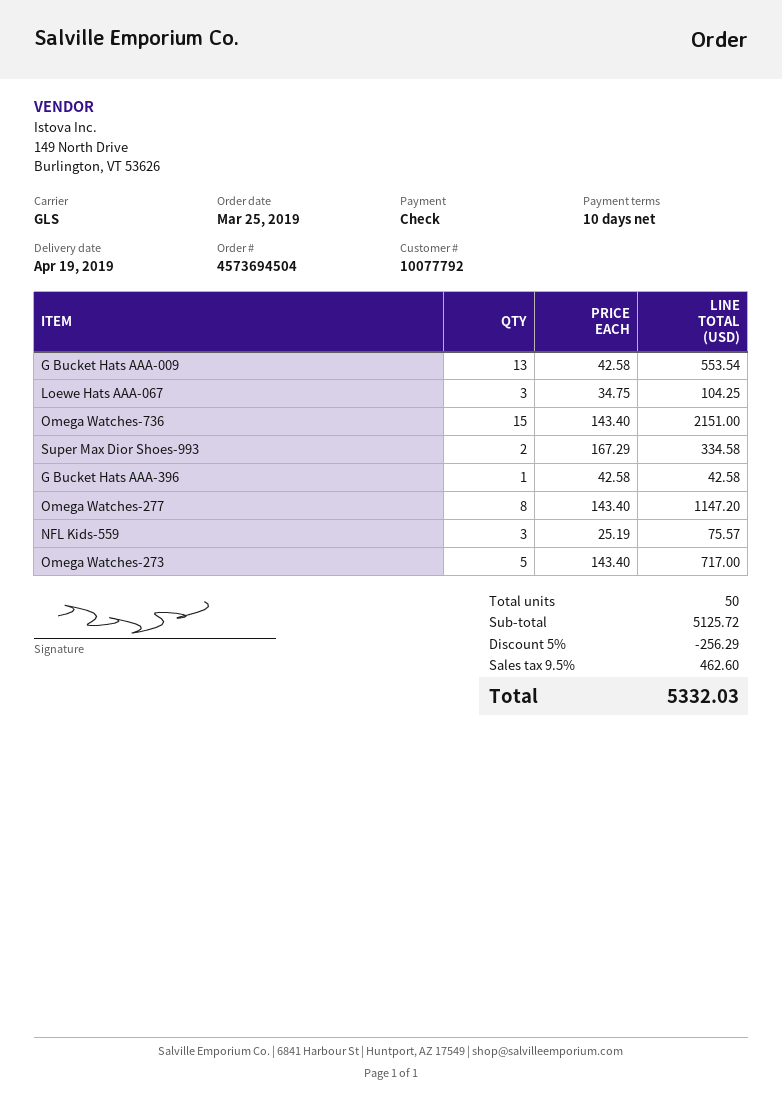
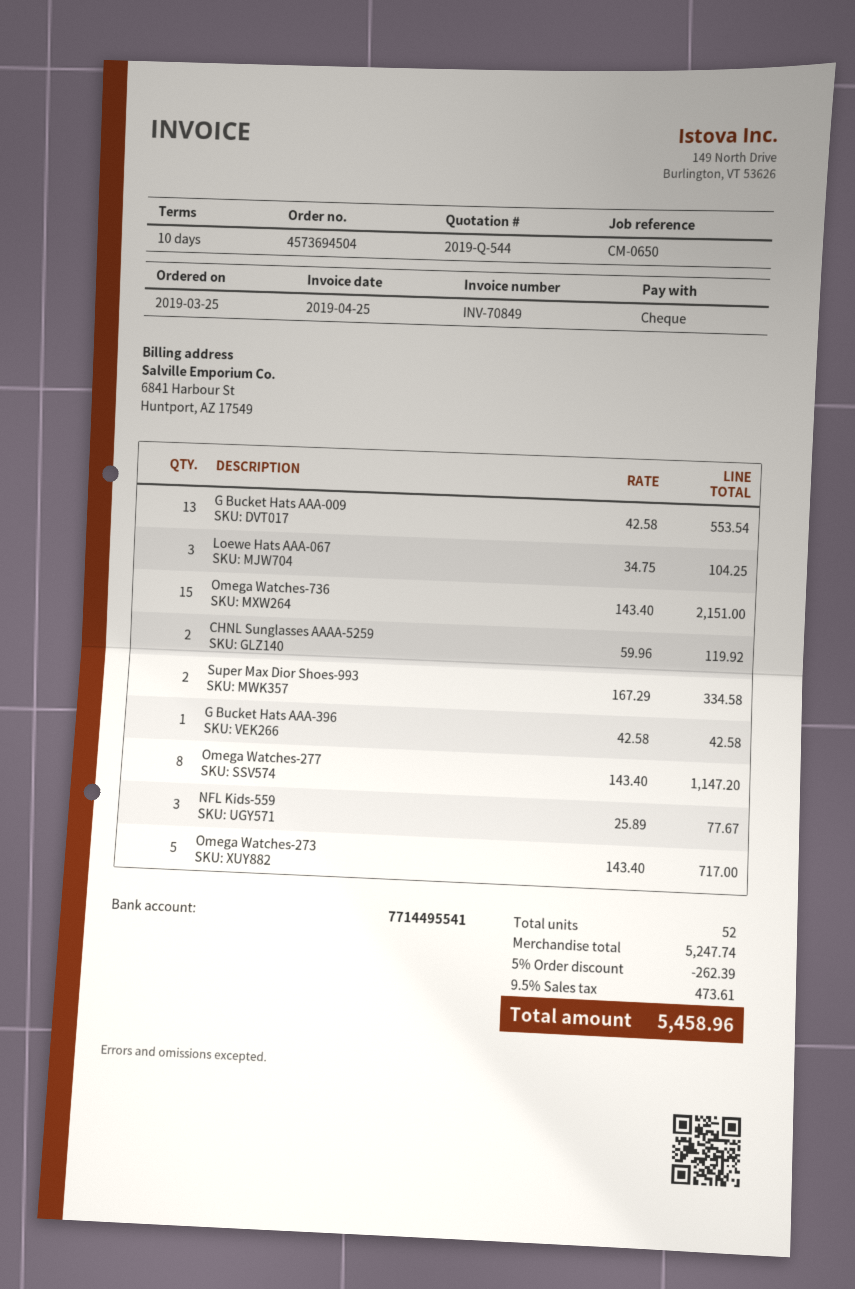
NFL Kids-559: 3 x 25.19 = 75.57 -> 3 x 25.89 = 77.67
CHNL Sunglasses AAAA-5259: none -> 2 x 59.96 = 119.92
total quantity: 50 -> 52
subtotal: 5125.72 -> 5247.74
discount: 5% = 256.29 -> 5% = 262.39
tax: 9.5% = 462.60 -> 9.5% = 473.61
total: 5332.03 -> 5458.96

